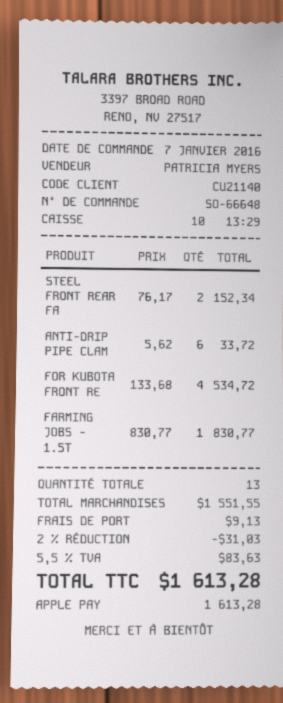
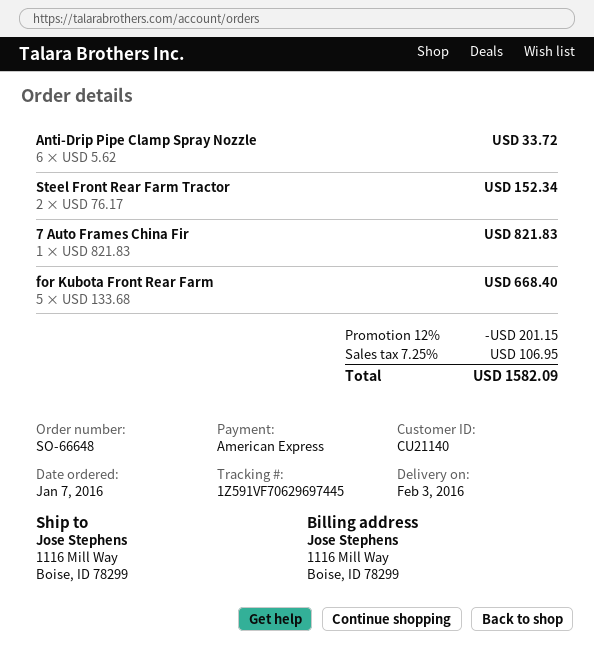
payment method: Apple Pay -> American Express
FOR KUBOTA FRONT RE: 4 x 133.68 = 534.72 -> 5 x 133.68 = 668.40
FARMING JOBS - 1.5T: 1 x 830.77 = 830.77 -> none
7 Auto Frames China Fir: none -> 1 x 821.83 = 821.83
discount: 2% = 31.03 -> 12% = 201.15
shipping: 9.13 -> none
tax: 5.5% = 83.63 -> 7.25% = 106.95
total: 1613.28 -> 1582.09

